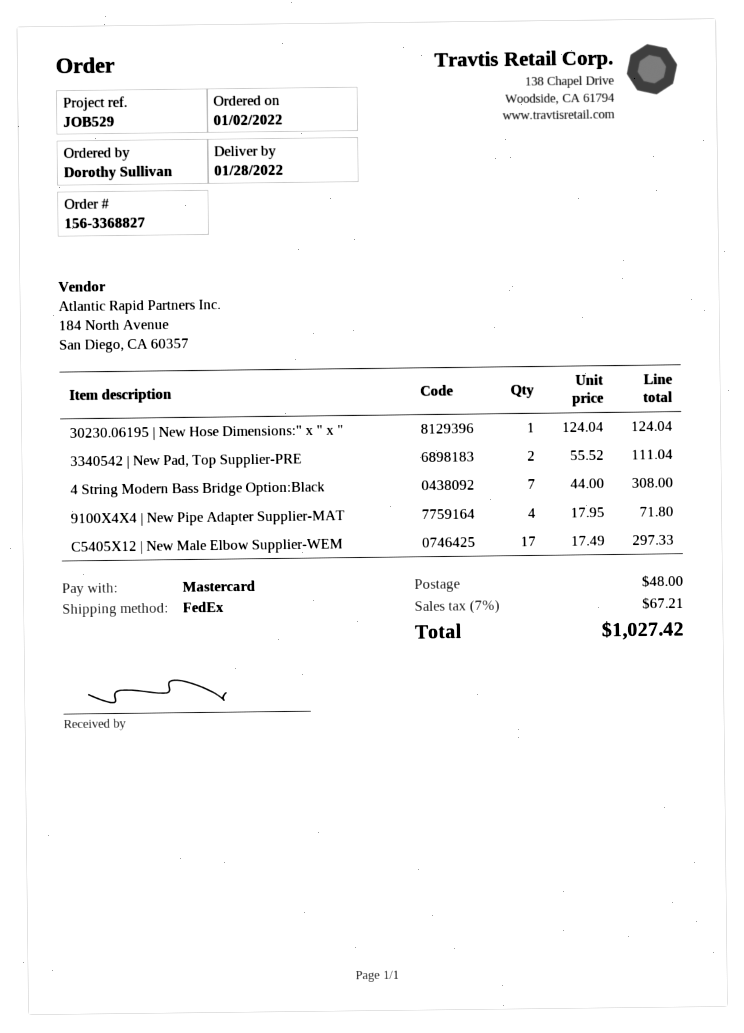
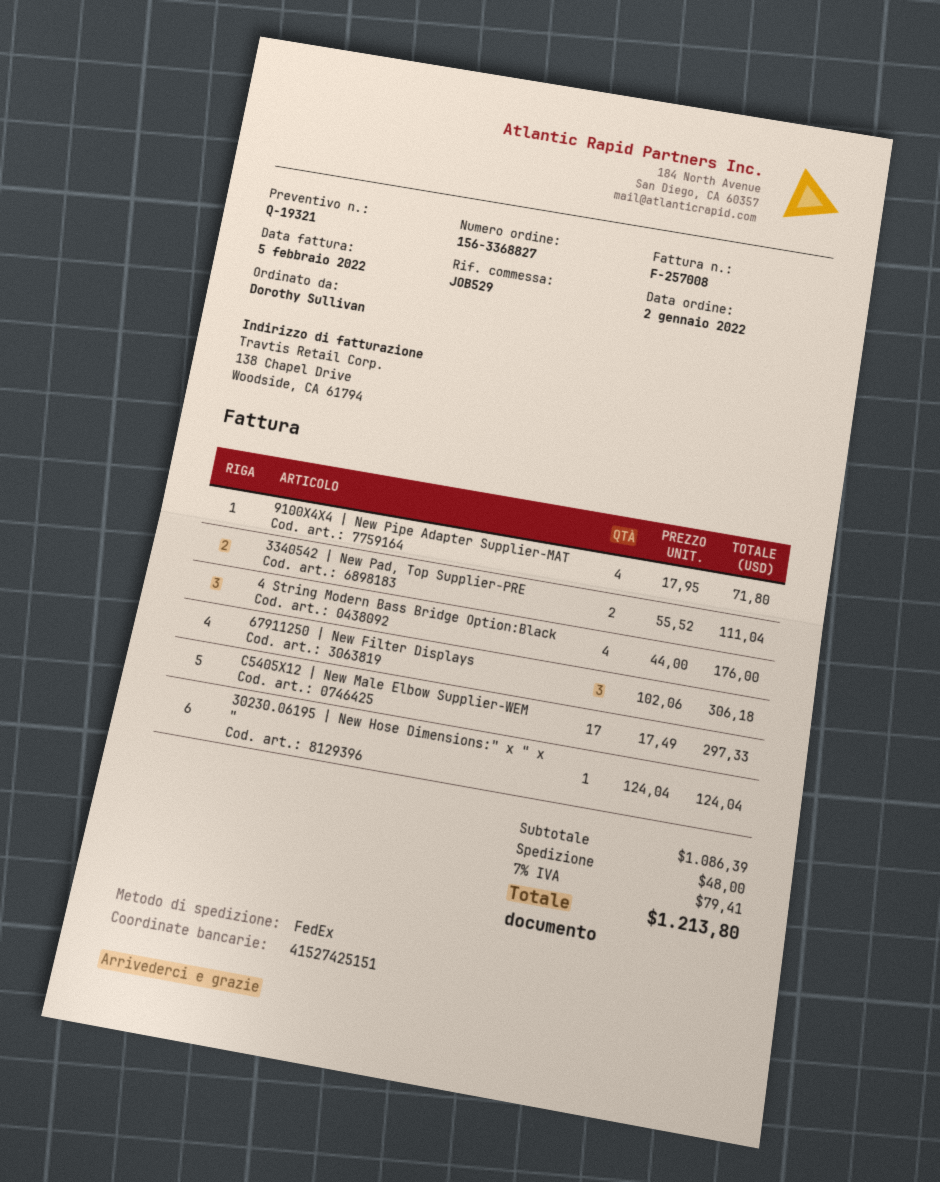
4 String Modern Bass Bridge Option:Black: 7 x 44.00 = 308.00 -> 4 x 44.00 = 176.00
67911250 | New Filter Displays: none -> 3 x 102.06 = 306.18
tax: 7% = 67.21 -> 7% = 79.41
total: 1027.42 -> 1213.80

